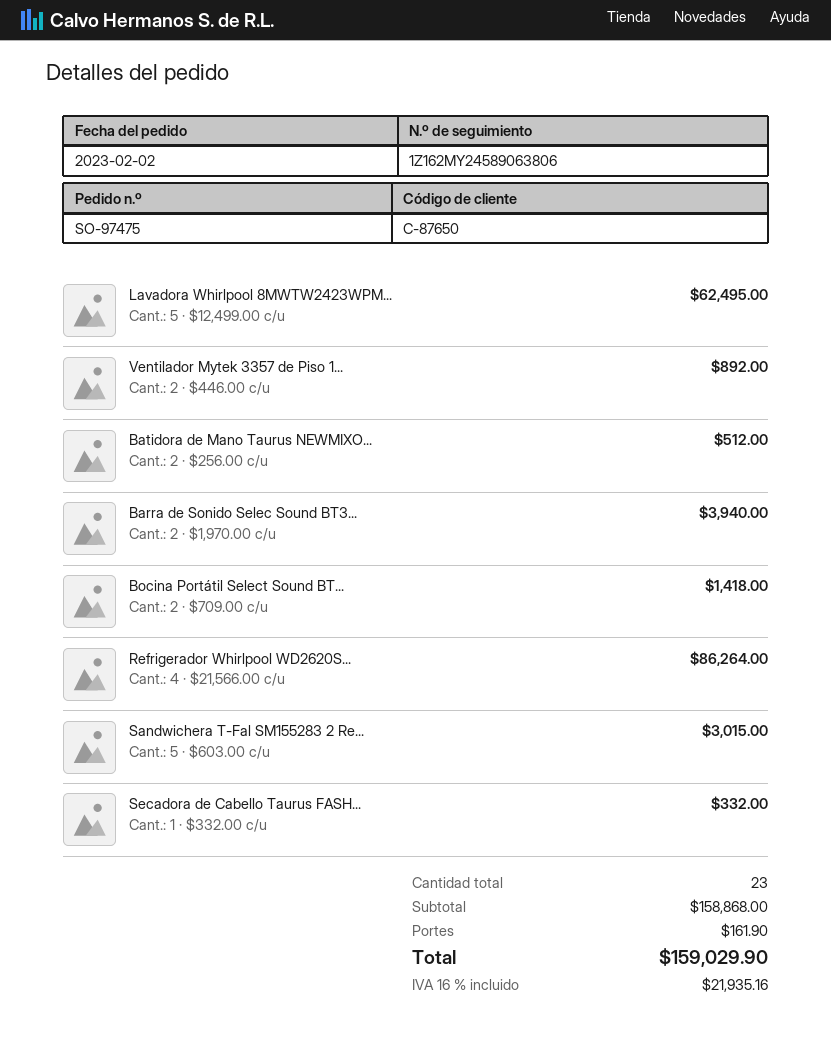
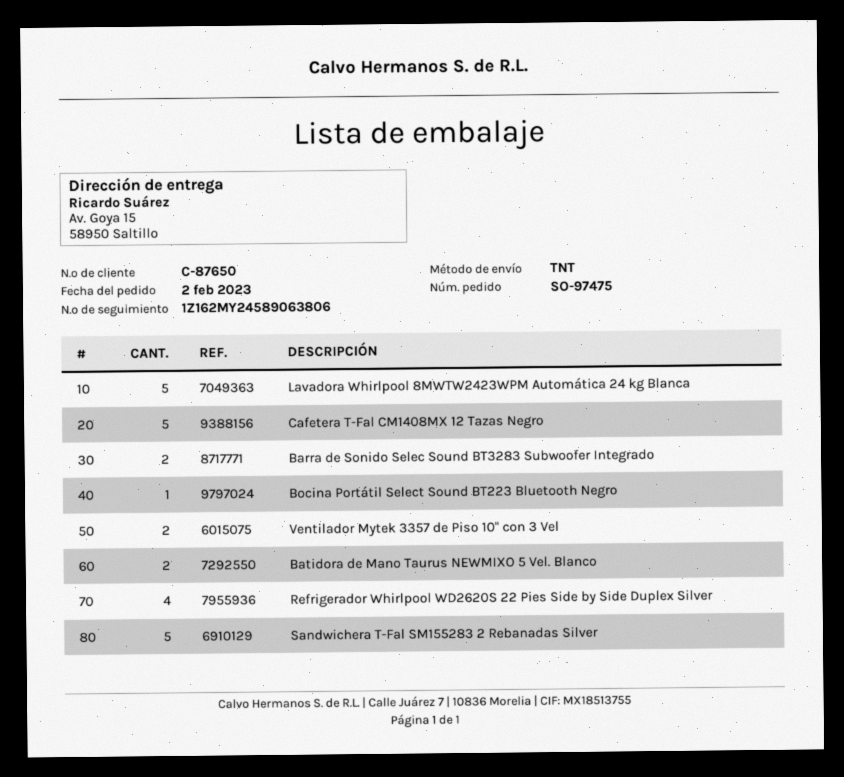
Bocina Portátil Select Sound BT...: 2 -> 1
Secadora de Cabello Taurus FASH...: 1 -> none
Cafetera T-Fal CM1408MX 12 Tazas Negro: none -> 5

